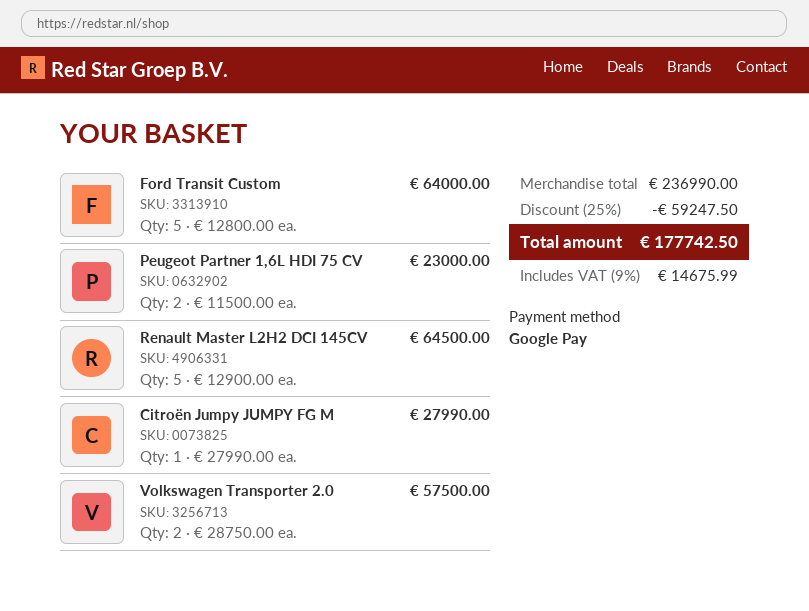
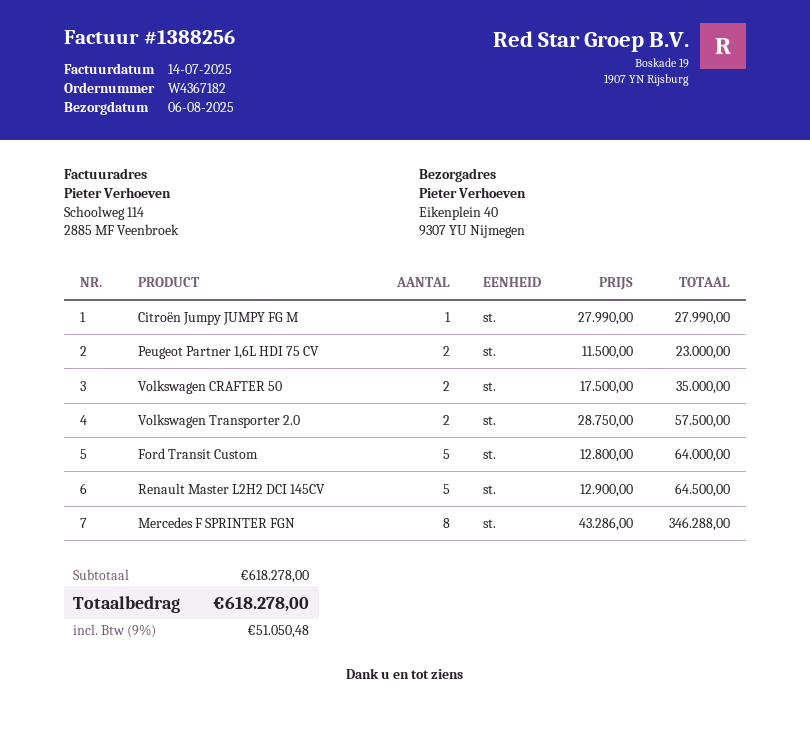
Volkswagen CRAFTER 50: none -> 2 x 17500.00 = 35000.00
Mercedes F SPRINTER FGN: none -> 8 x 43286.00 = 346288.00
subtotal: 236990.00 -> 618278.00
discount: 25% = 59247.50 -> none
tax: 9% = 14675.99 -> 9% = 51050.48
total: 177742.50 -> 618278.00

